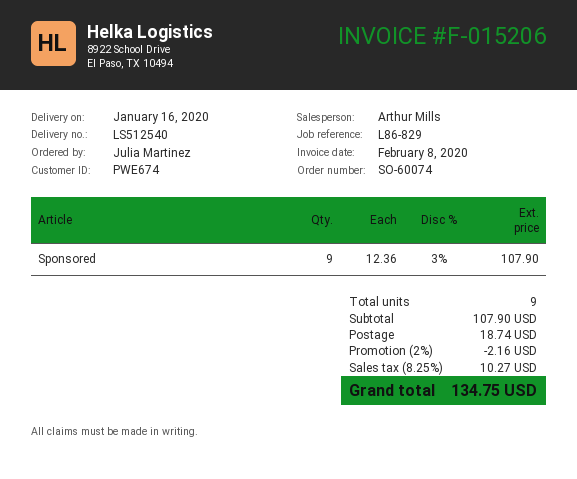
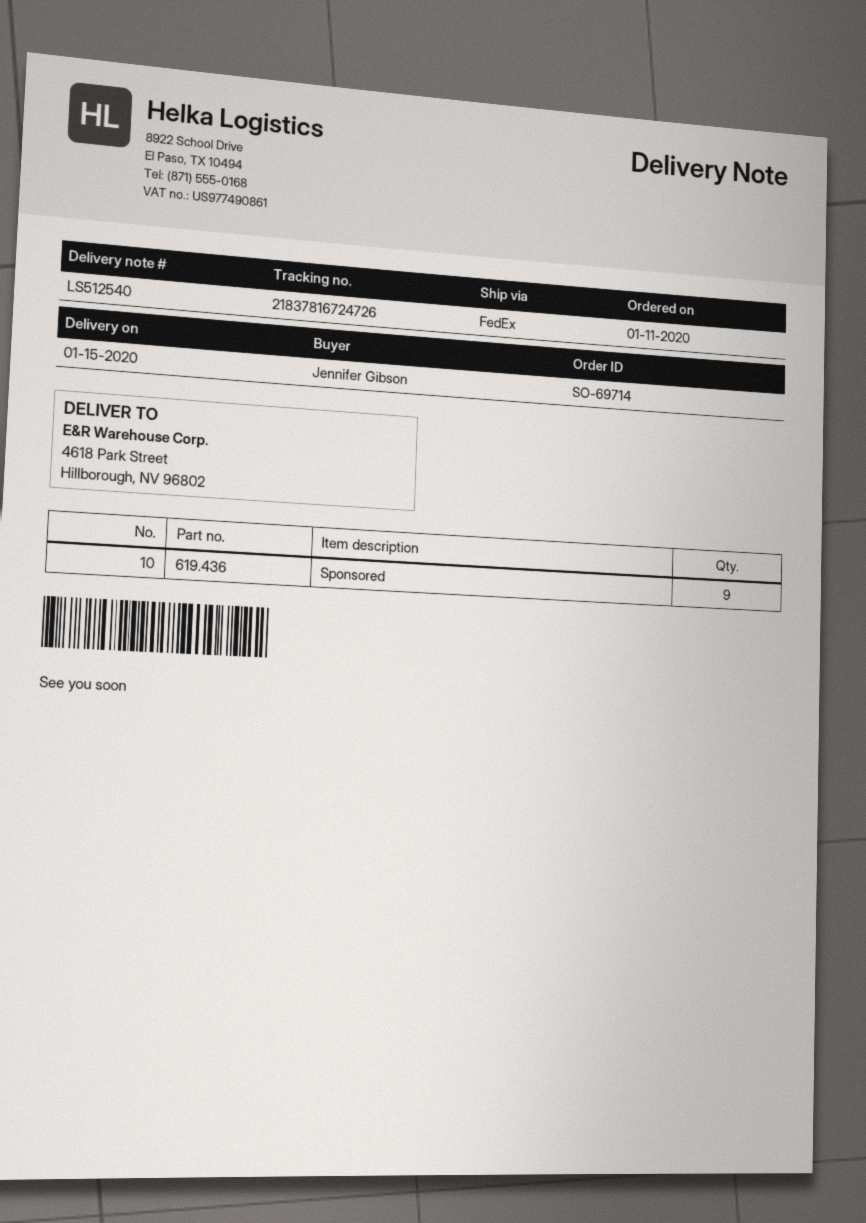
order number: SO-60074 -> SO-69714
delivery date: 2020-01-16 -> 2020-01-15
ordered by: Julia Martinez -> Jennifer Gibson

